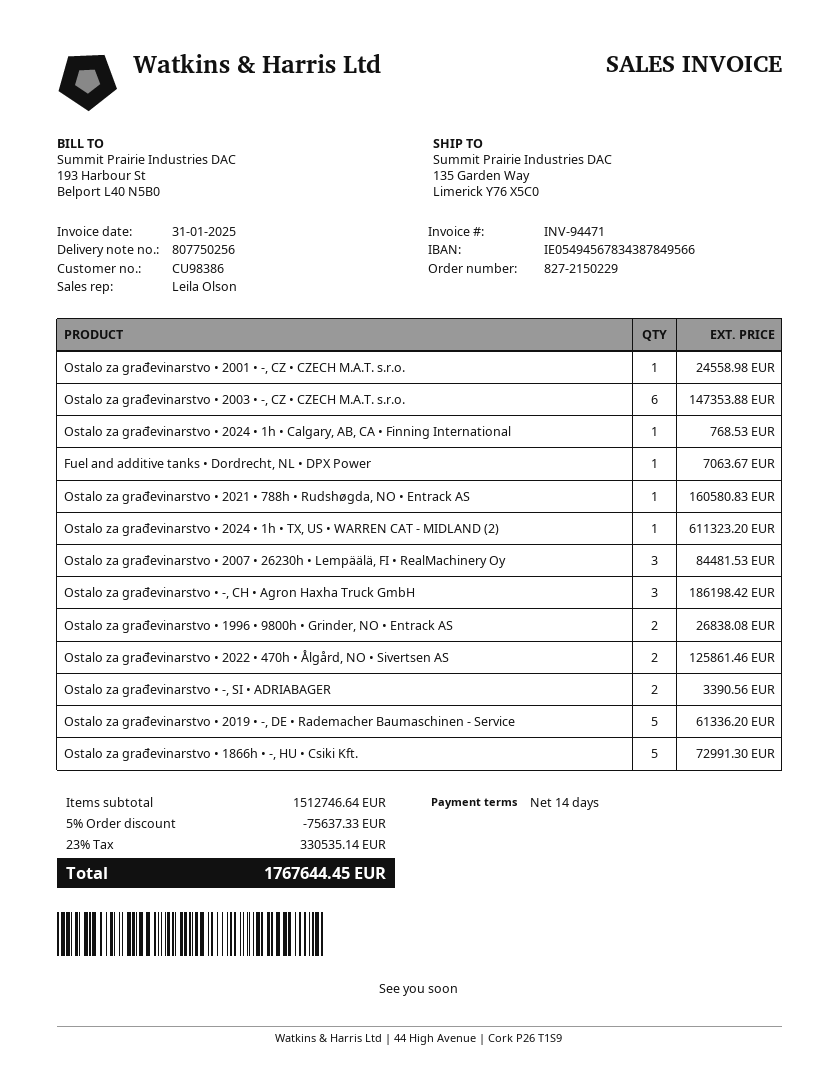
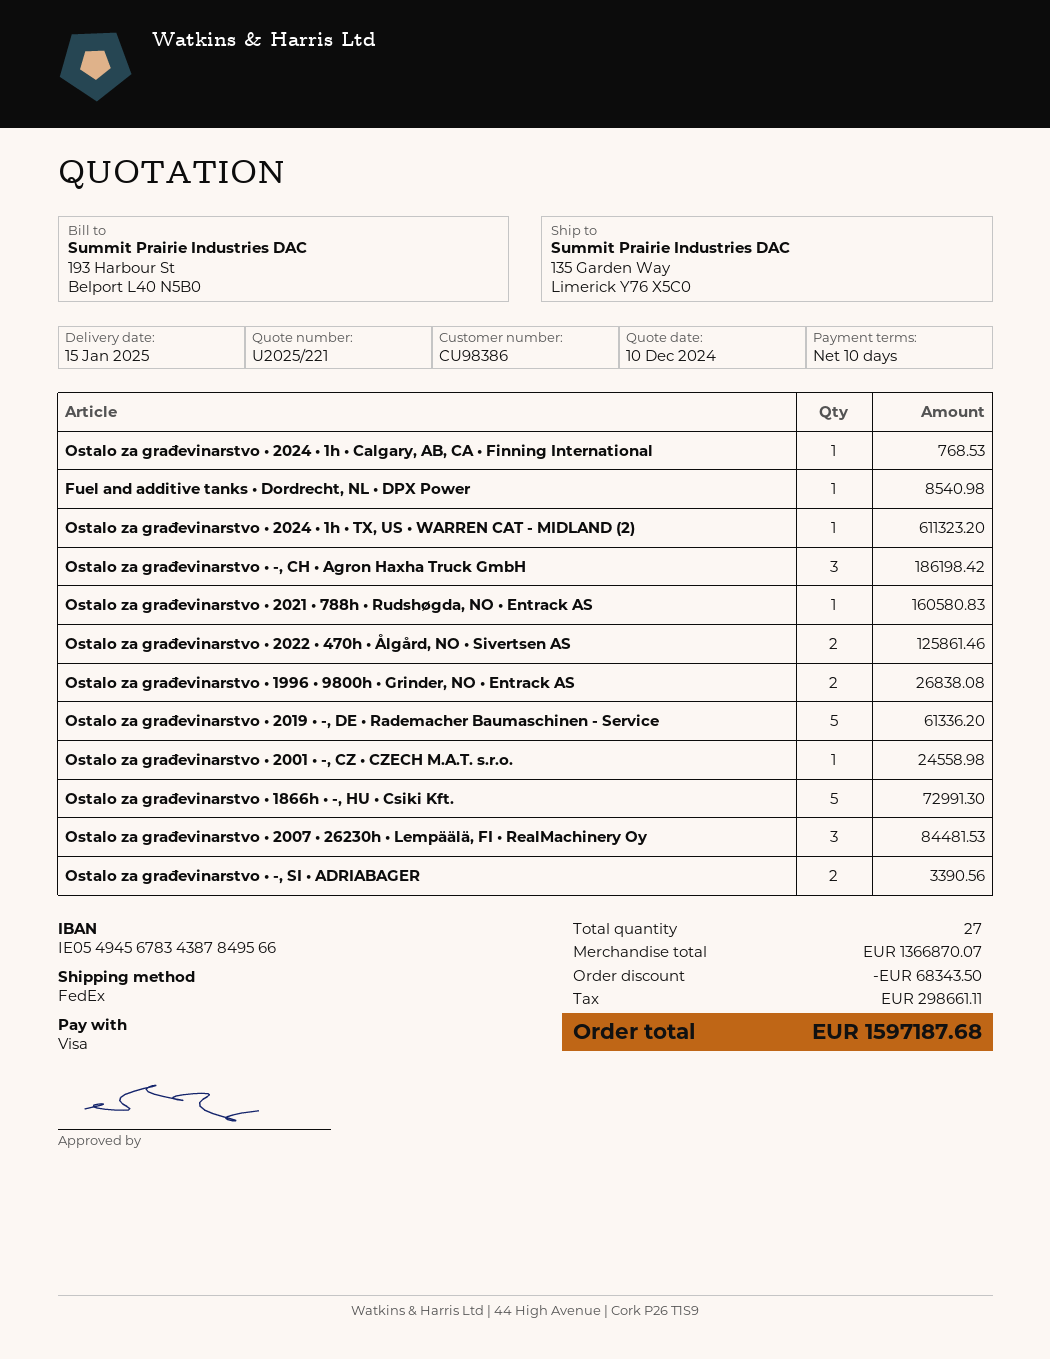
payment terms: 14 days -> 10 days
Ostalo za građevinarstvo • 2003 • -, CZ • CZECH M.A.T. s.r.o.: 6 for 147353.88 -> none
Fuel and additive tanks • Dordrecht, NL • DPX Power: 1 for 7063.67 -> 1 for 8540.98
subtotal: 1512746.64 -> 1366870.07
discount: 75637.33 -> 68343.50
tax: 330535.14 -> 298661.11
total: 1767644.45 -> 1597187.68

